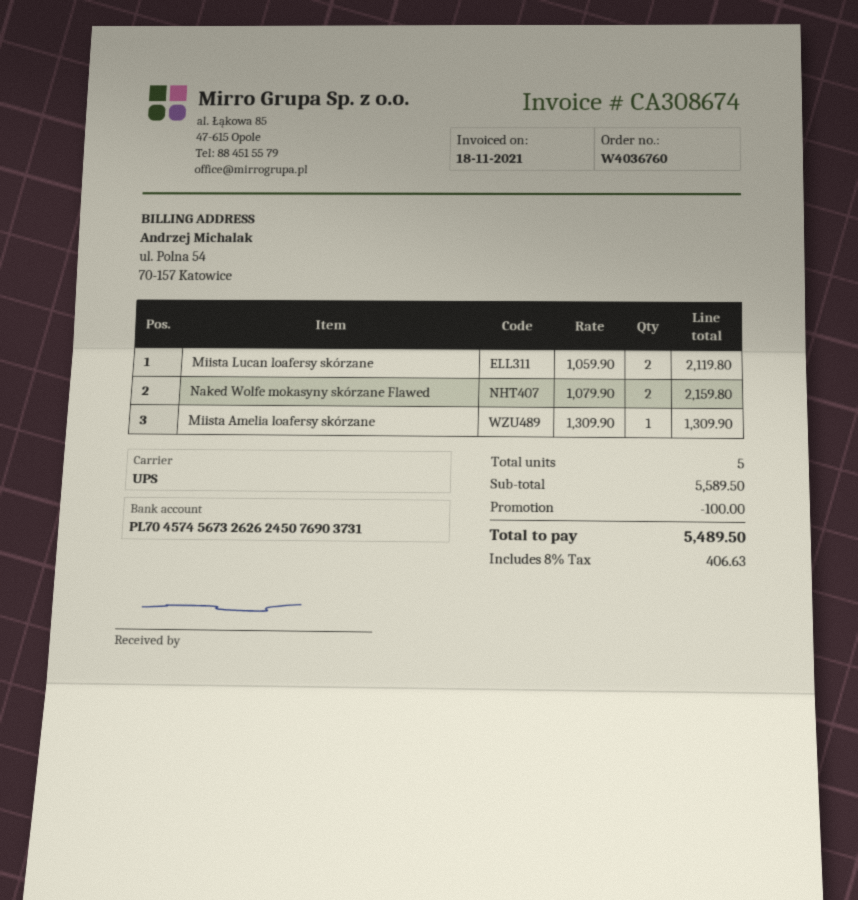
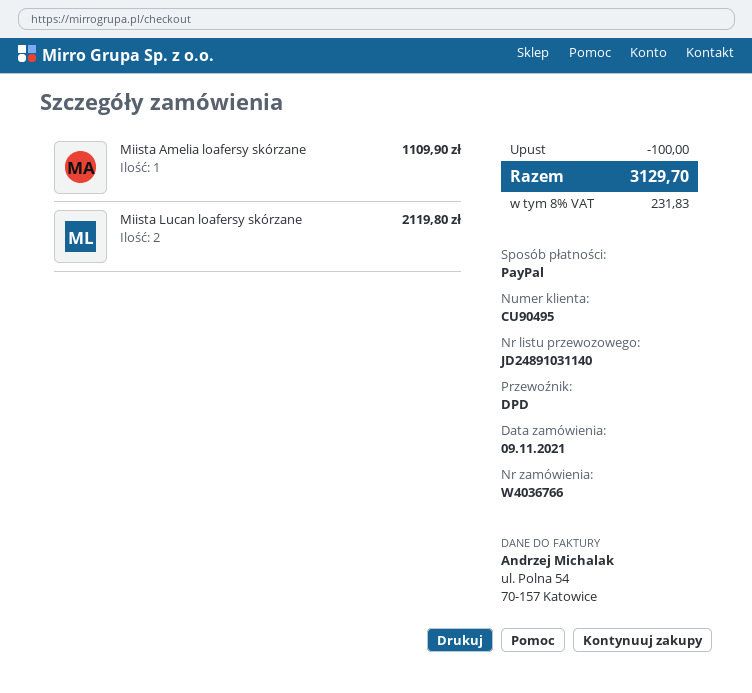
order number: W4036760 -> W4036766
shipping method: UPS -> DPD
Naked Wolfe mokasyny skórzane Flawed: 2 for 2159.80 -> none
Miista Amelia loafersy skórzane: 1 for 1309.90 -> 1 for 1109.90
tax: 8% = 406.63 -> 8% = 231.83
total: 5489.50 -> 3129.70

